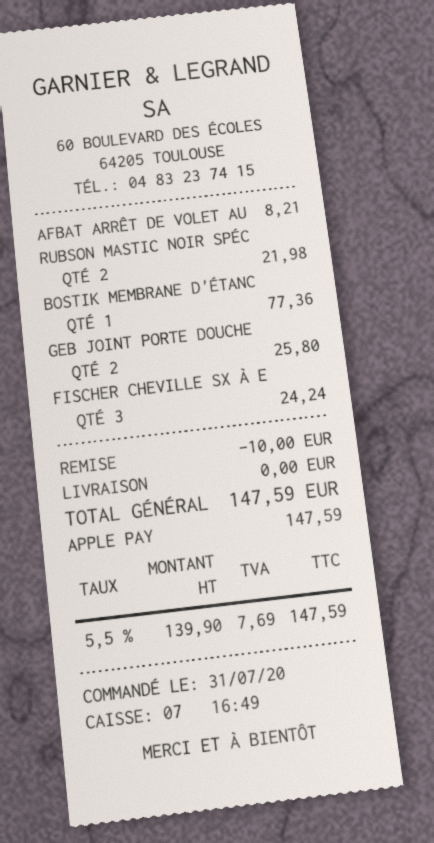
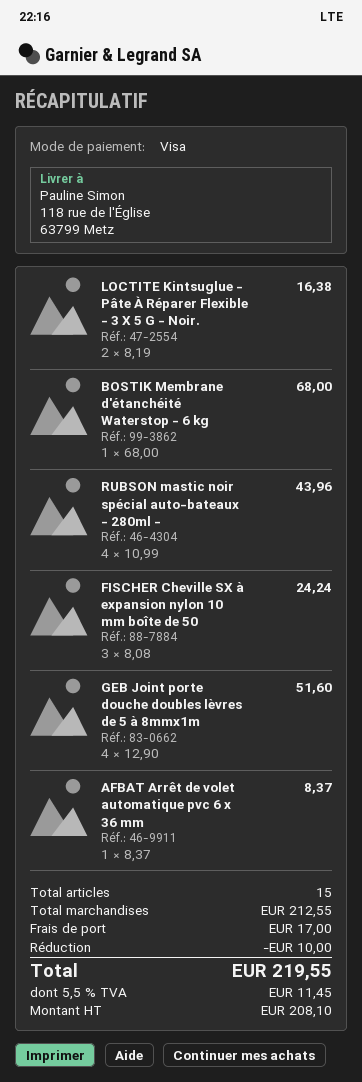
payment method: Apple Pay -> Visa
AFBAT ARRÊT DE VOLET AU: 1 for 8.21 -> 1 for 8.37
RUBSON MASTIC NOIR SPÉC: 2 for 21.98 -> 4 for 43.96
BOSTIK MEMBRANE D'ÉTANC: 1 for 77.36 -> 1 for 68.00
GEB JOINT PORTE DOUCHE: 2 for 25.80 -> 4 for 51.60
LOCTITE Kintsuglue - Pâte À Réparer Flexible - 3 X 5 G - Noir.: none -> 2 for 16.38
shipping: 0.00 -> 17.00
net: 139.90 -> 208.10
tax: 5.5% = 7.69 -> 5.5% = 11.45
total: 147.59 -> 219.55

